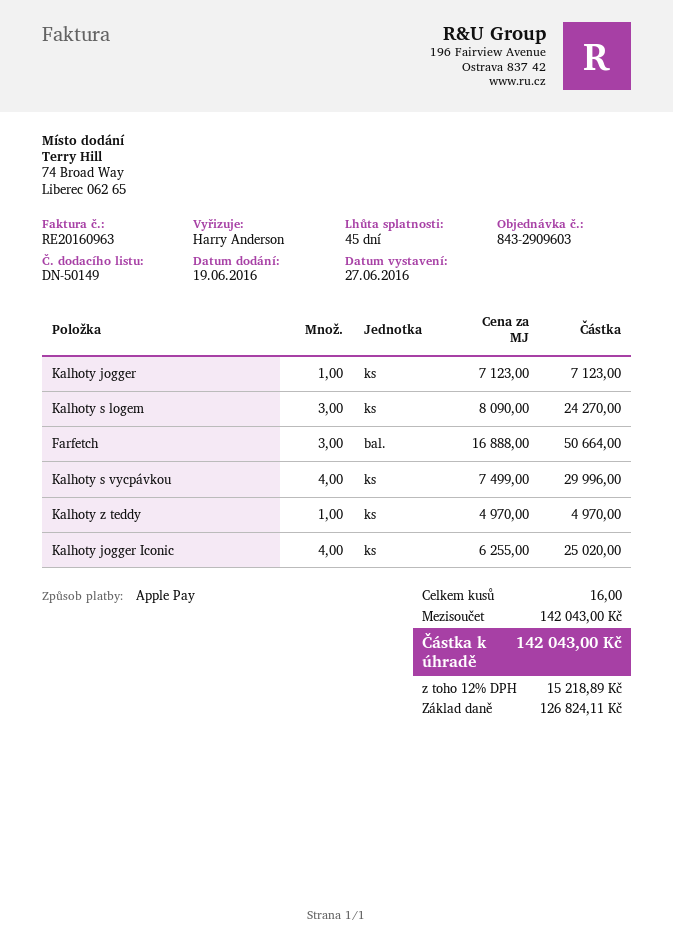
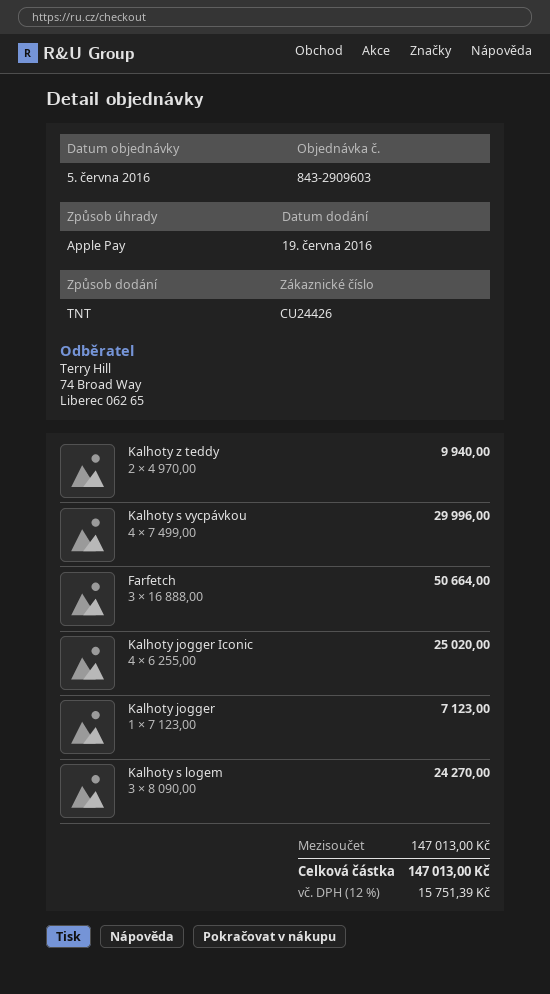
Kalhoty z teddy: 1 x 4970.00 = 4970.00 -> 2 x 4970.00 = 9940.00
subtotal: 142043.00 -> 147013.00
tax: 12% = 15218.89 -> 12% = 15751.39
total: 142043.00 -> 147013.00

